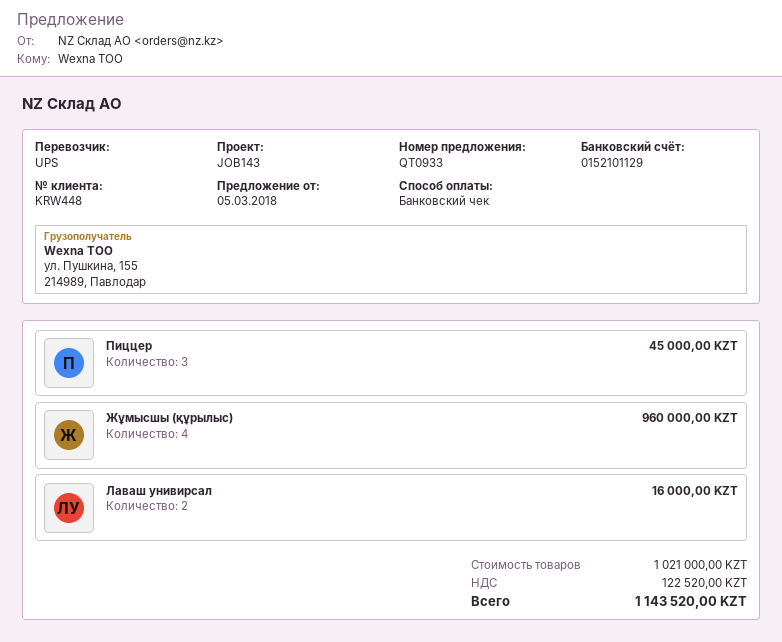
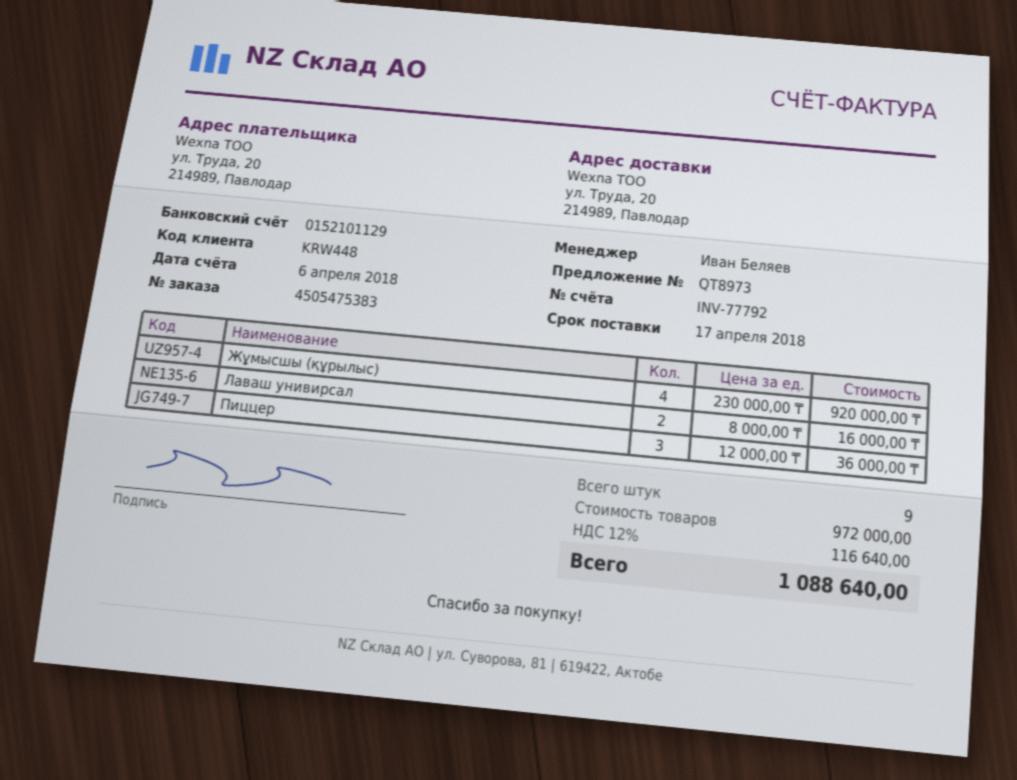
quote number: QT0933 -> QT8973
ship to: ул. Пушкина, 155, 214989, Павлодар -> ул. Труда, 20, 214989, Павлодар
Пиццер: 3 for 45000.00 -> 3 for 36000.00
Жұмысшы (құрылыс): 4 for 960000.00 -> 4 for 920000.00
subtotal: 1021000.00 -> 972000.00
tax: 122520.00 -> 116640.00
total: 1143520.00 -> 1088640.00

